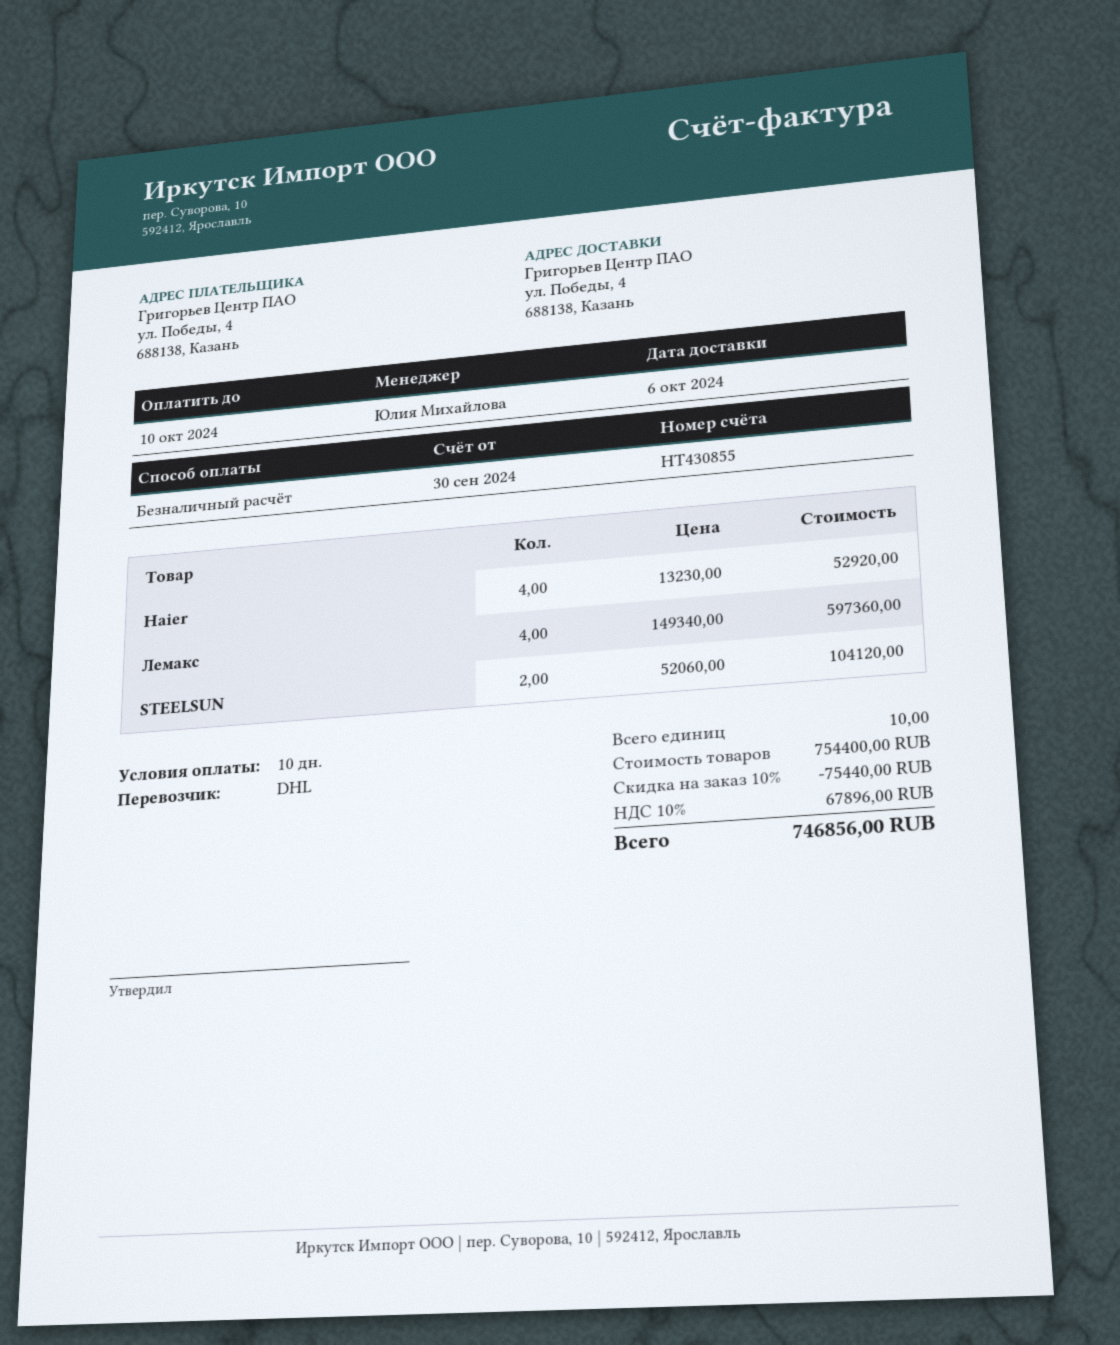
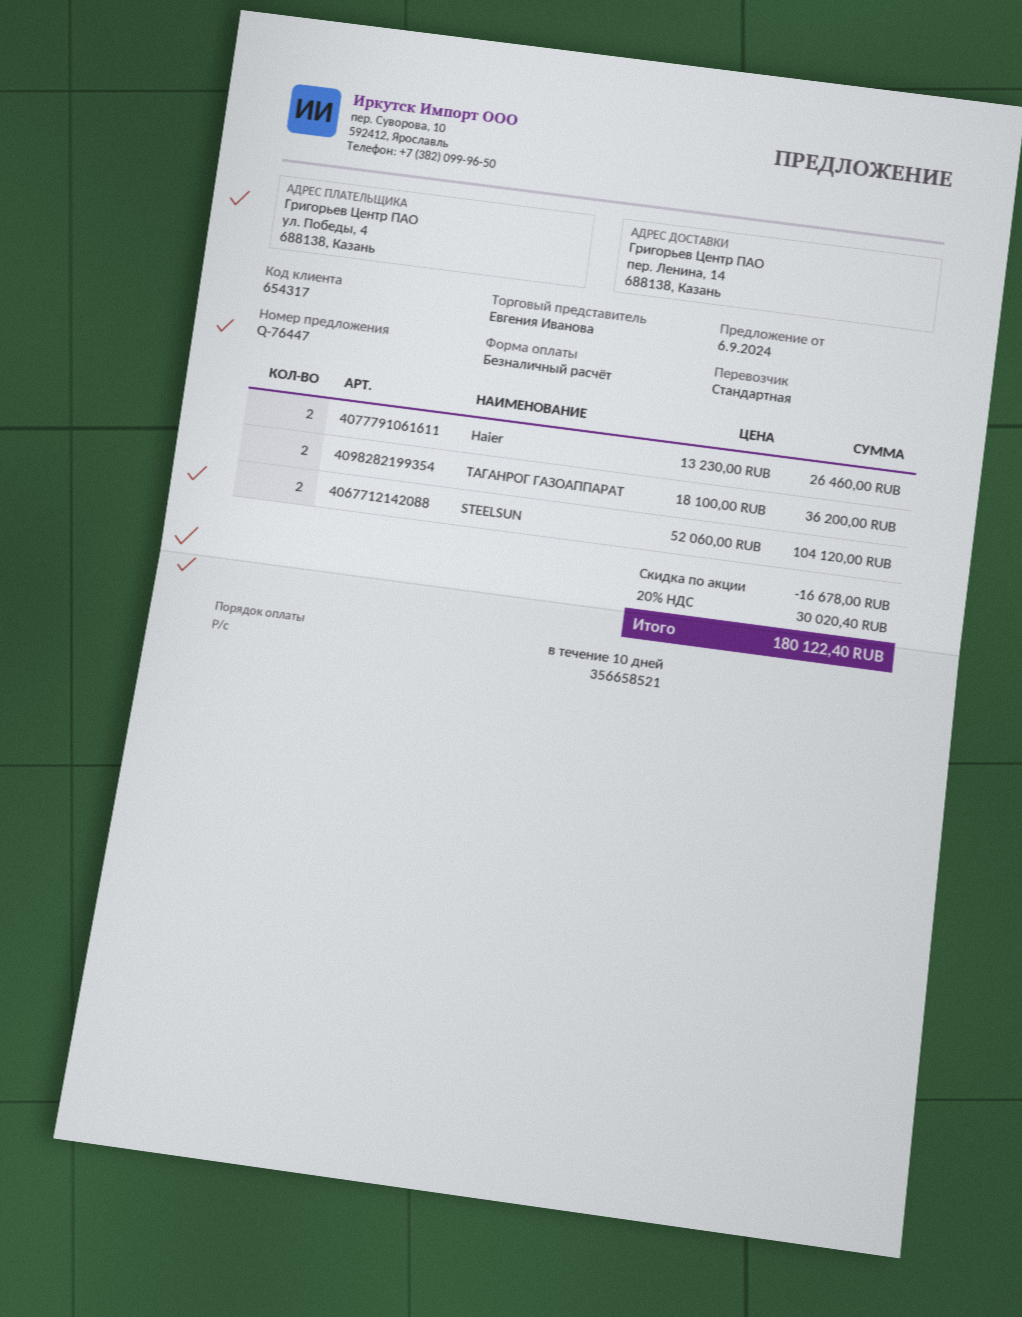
sales rep: Юлия Михайлова -> Евгения Иванова
shipping method: DHL -> standard
ship to: ул. Победы, 4, 688138, Казань -> пер. Ленина, 14, 688138, Казань
Haier: 4 x 13230.00 = 52920.00 -> 2 x 13230.00 = 26460.00
Лемакс: 4 x 149340.00 = 597360.00 -> none
ТАГАНРОГ ГАЗОАППАРАТ: none -> 2 x 18100.00 = 36200.00
discount: 75440.00 -> 16678.00
tax: 10% = 67896.00 -> 20% = 30020.40
total: 746856.00 -> 180122.40

